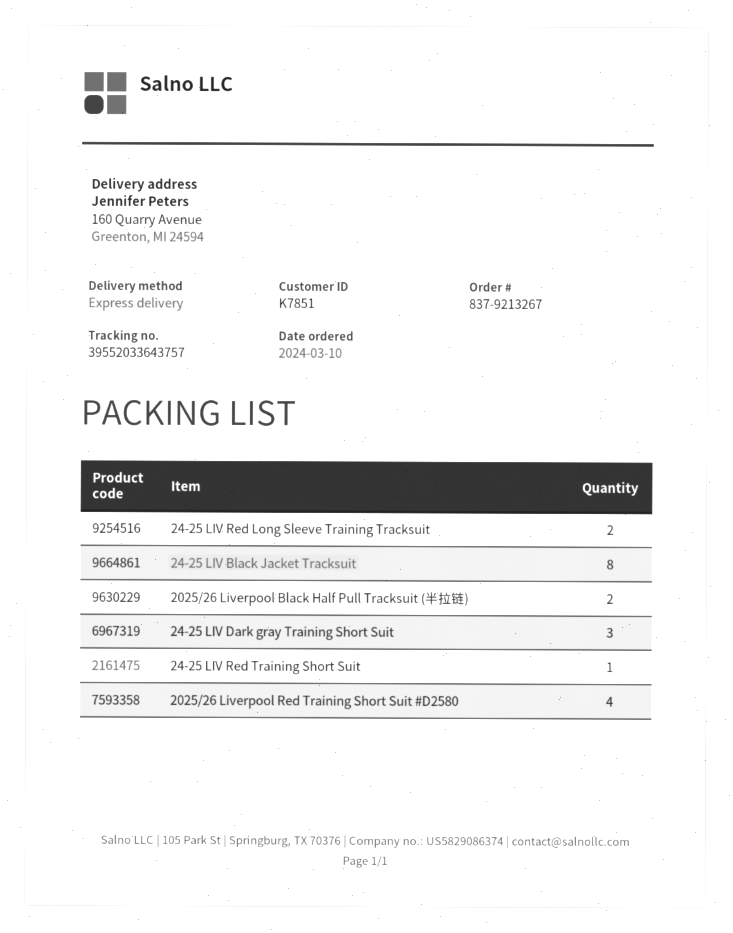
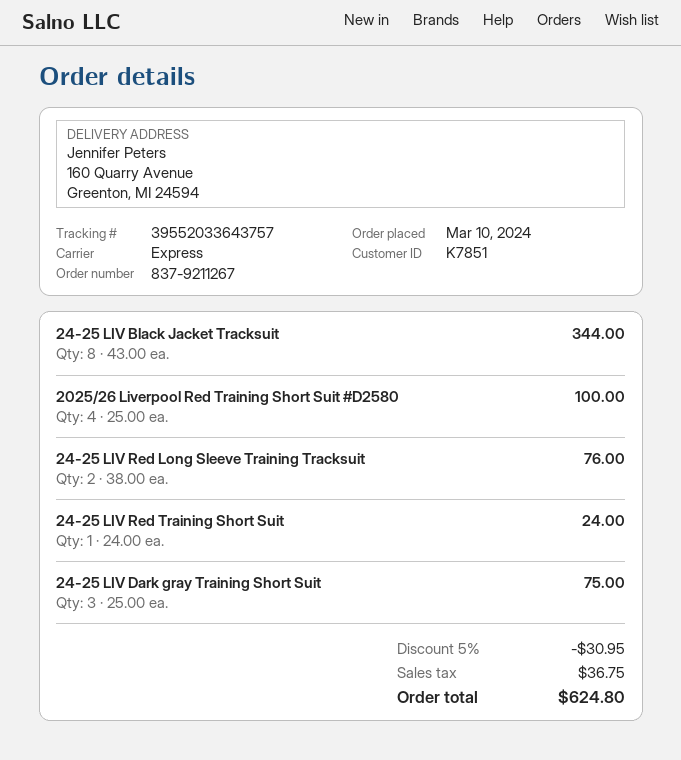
order number: 837-9213267 -> 837-9211267
2025/26 Liverpool Black Half Pull Tracksuit (半拉链): 2 -> none

